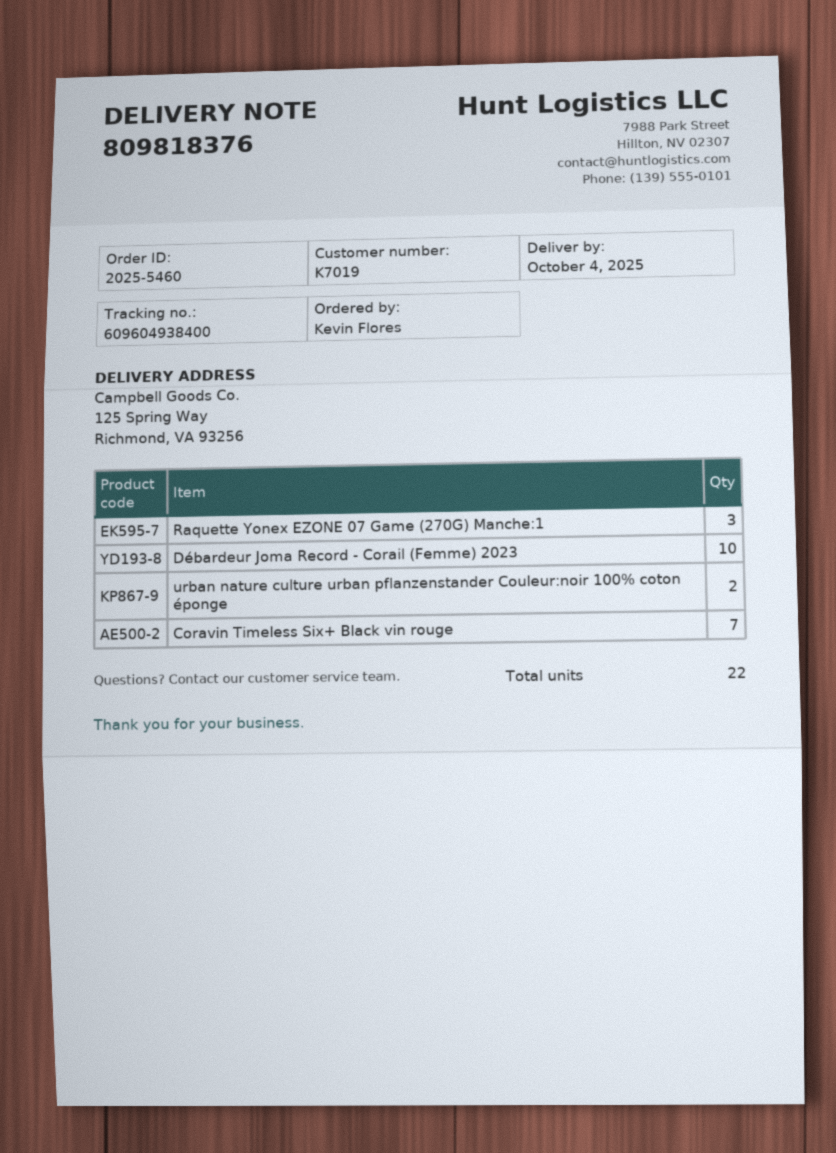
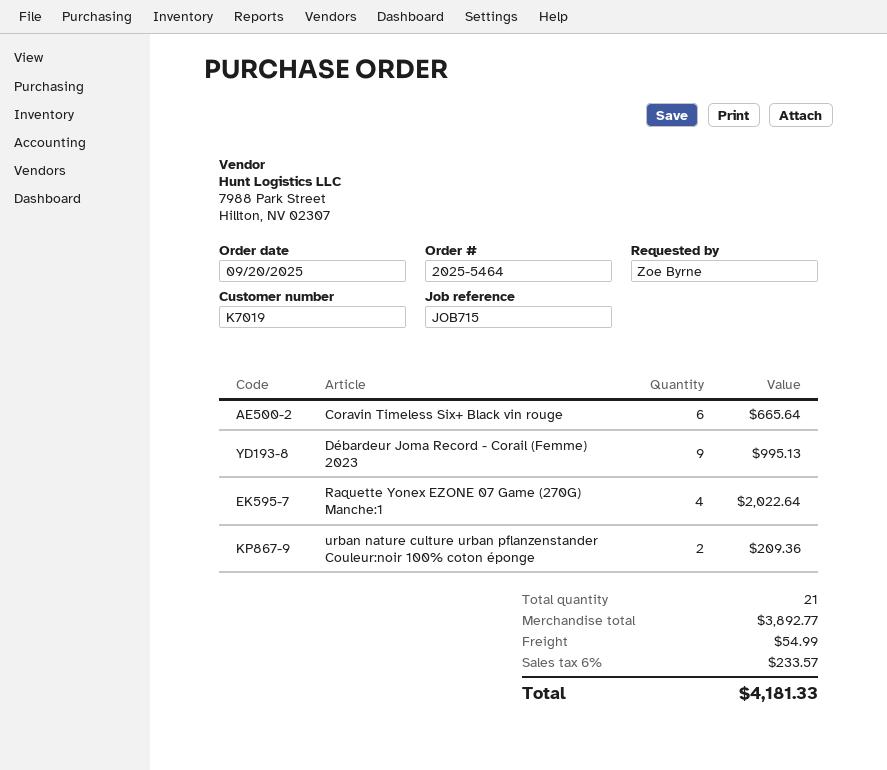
order number: 2025-5460 -> 2025-5464
ordered by: Kevin Flores -> Zoe Byrne
Raquette Yonex EZONE 07 Game (270G) Manche:1: 3 -> 4
Débardeur Joma Record - Corail (Femme) 2023: 10 -> 9
Coravin Timeless Six+ Black vin rouge: 7 -> 6
total quantity: 22 -> 21

